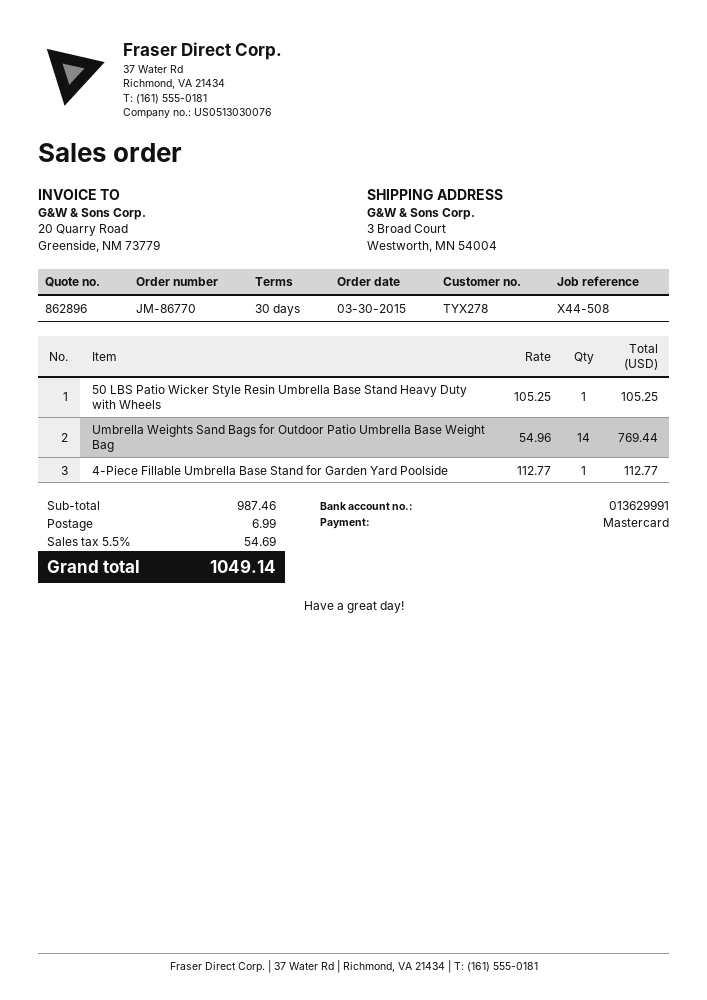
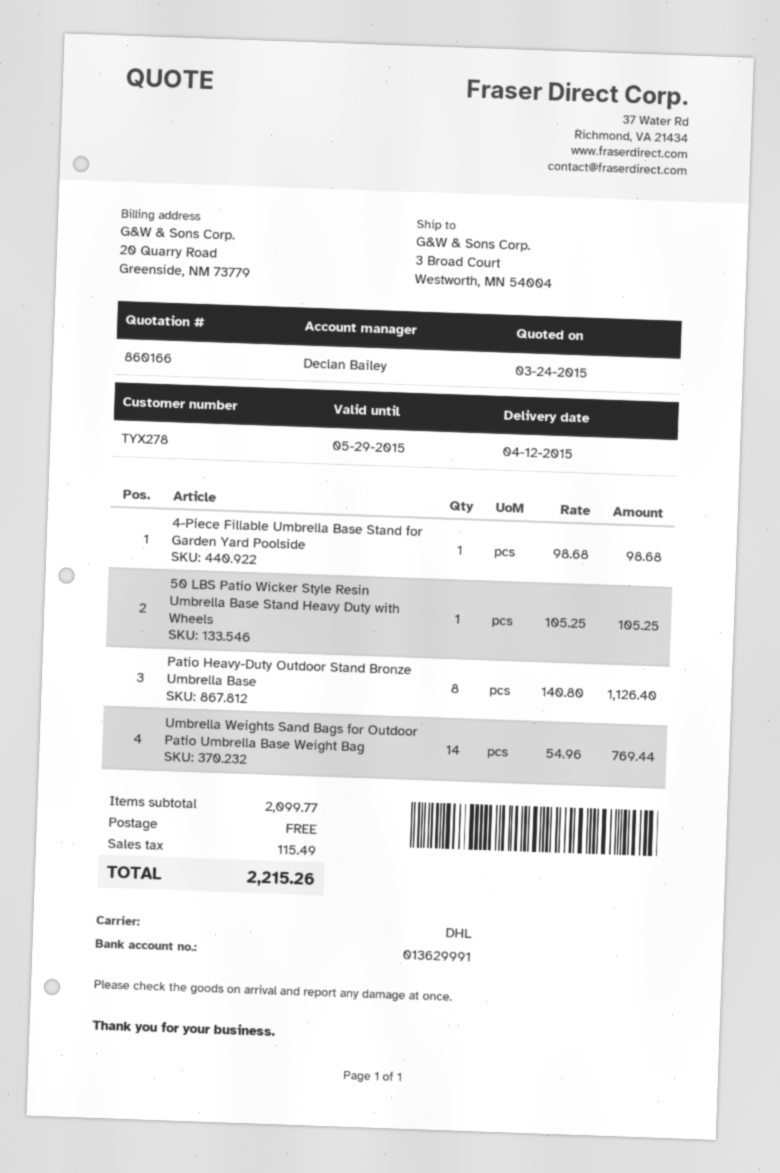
quote number: 862896 -> 860166
4-Piece Fillable Umbrella Base Stand for Garden Yard Poolside: 1 x 112.77 = 112.77 -> 1 x 98.68 = 98.68
Patio Heavy-Duty Outdoor Stand Bronze Umbrella Base: none -> 8 x 140.80 = 1126.40
subtotal: 987.46 -> 2099.77
shipping: 6.99 -> 0.00
tax: 54.69 -> 115.49
total: 1049.14 -> 2215.26

